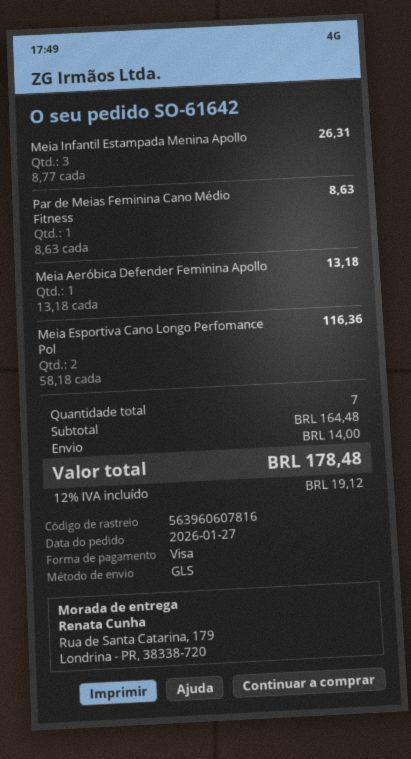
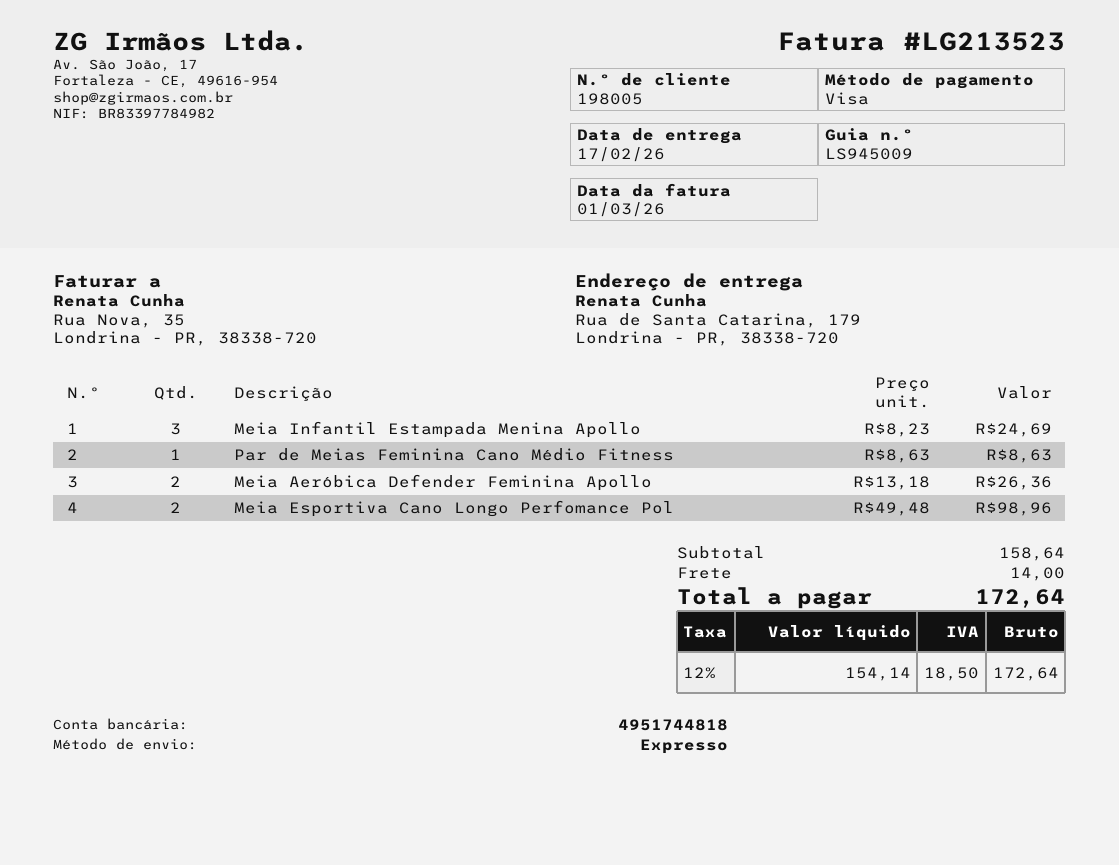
shipping method: GLS -> express
Meia Infantil Estampada Menina Apollo: 3 x 8.77 = 26.31 -> 3 x 8.23 = 24.69
Meia Aeróbica Defender Feminina Apollo: 1 x 13.18 = 13.18 -> 2 x 13.18 = 26.36
Meia Esportiva Cano Longo Perfomance Pol: 2 x 58.18 = 116.36 -> 2 x 49.48 = 98.96
subtotal: 164.48 -> 158.64
tax: 12% = 19.12 -> 12% = 18.50
total: 178.48 -> 172.64

